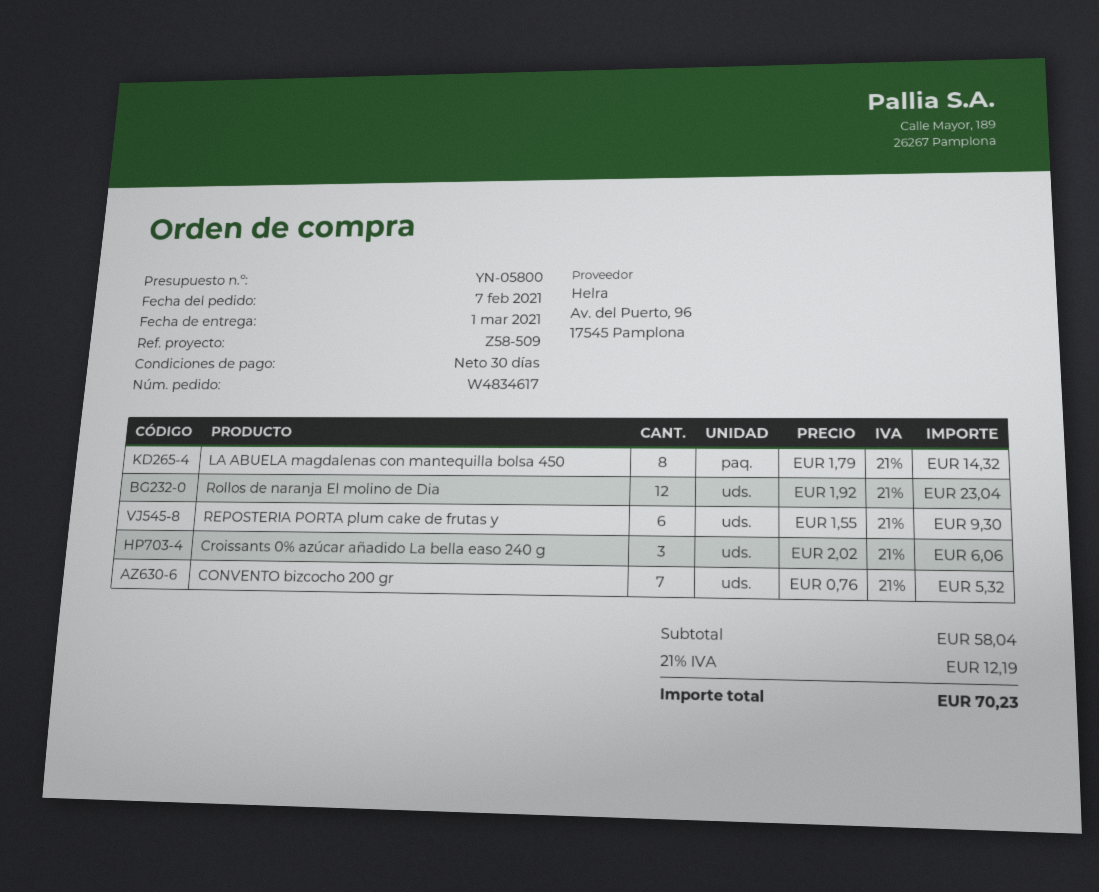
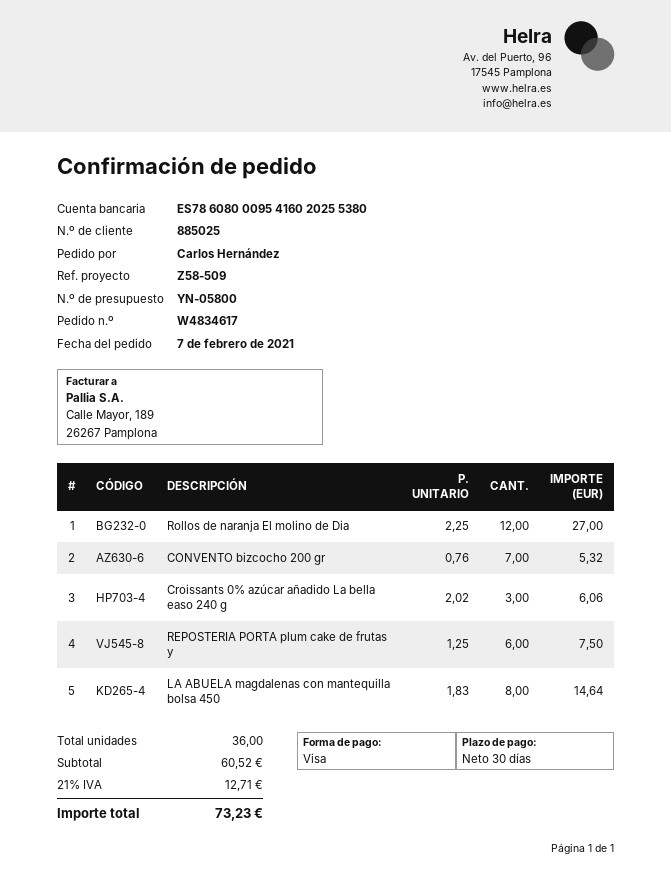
LA ABUELA magdalenas con mantequilla bolsa 450: 8 x 1.79 = 14.32 -> 8 x 1.83 = 14.64
Rollos de naranja El molino de Dia: 12 x 1.92 = 23.04 -> 12 x 2.25 = 27.00
REPOSTERIA PORTA plum cake de frutas y: 6 x 1.55 = 9.30 -> 6 x 1.25 = 7.50
subtotal: 58.04 -> 60.52
tax: 21% = 12.19 -> 21% = 12.71
total: 70.23 -> 73.23

